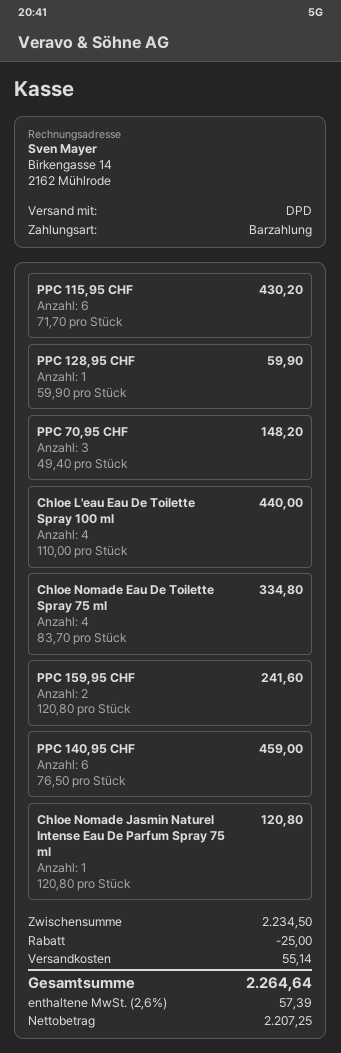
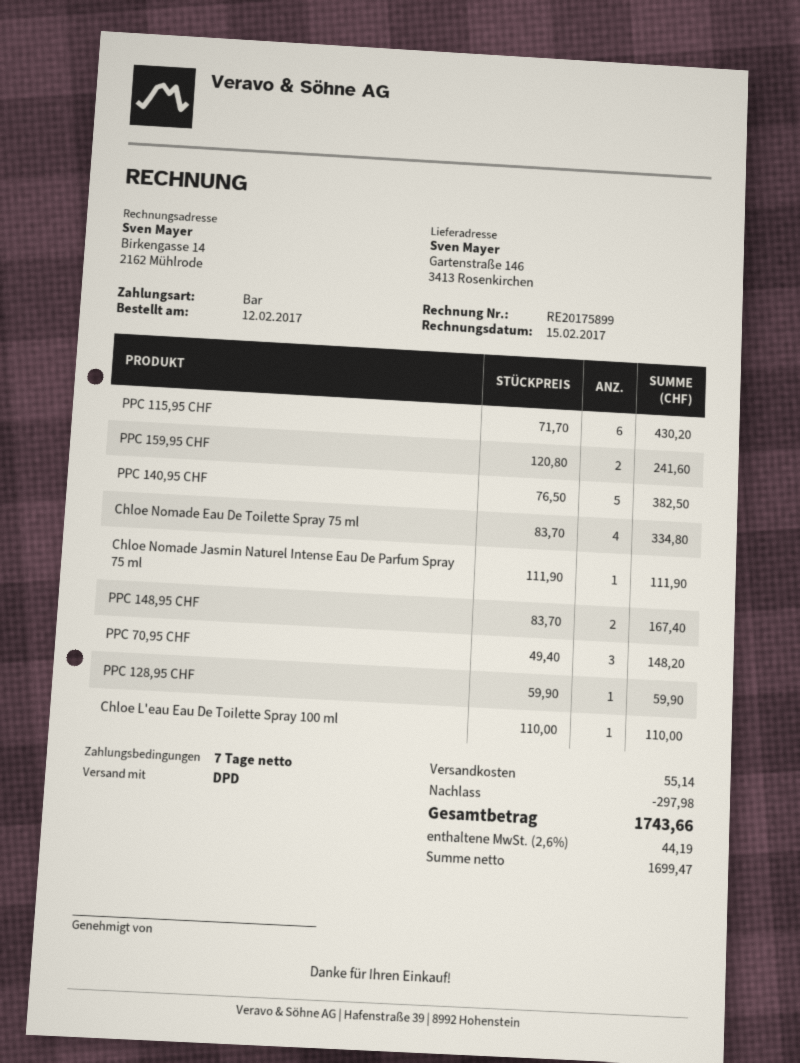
Chloe L'eau Eau De Toilette Spray 100 ml: 4 x 110.00 = 440.00 -> 1 x 110.00 = 110.00
PPC 140,95 CHF: 6 x 76.50 = 459.00 -> 5 x 76.50 = 382.50
Chloe Nomade Jasmin Naturel Intense Eau De Parfum Spray 75 ml: 1 x 120.80 = 120.80 -> 1 x 111.90 = 111.90
PPC 148,95 CHF: none -> 2 x 83.70 = 167.40
discount: 25.00 -> 297.98
net: 2207.25 -> 1699.47
tax: 2.6% = 57.39 -> 2.6% = 44.19
total: 2264.64 -> 1743.66

